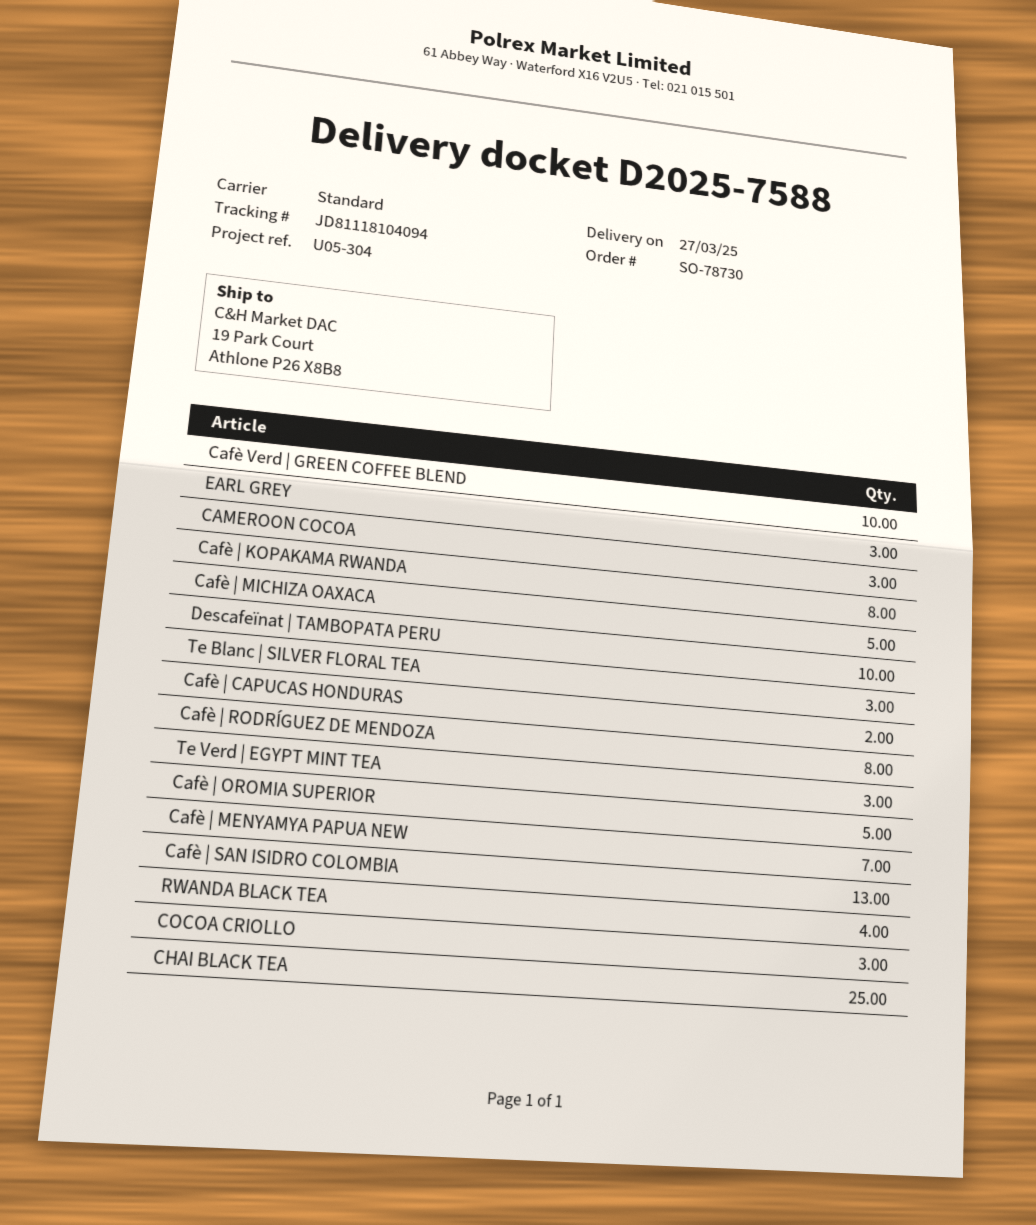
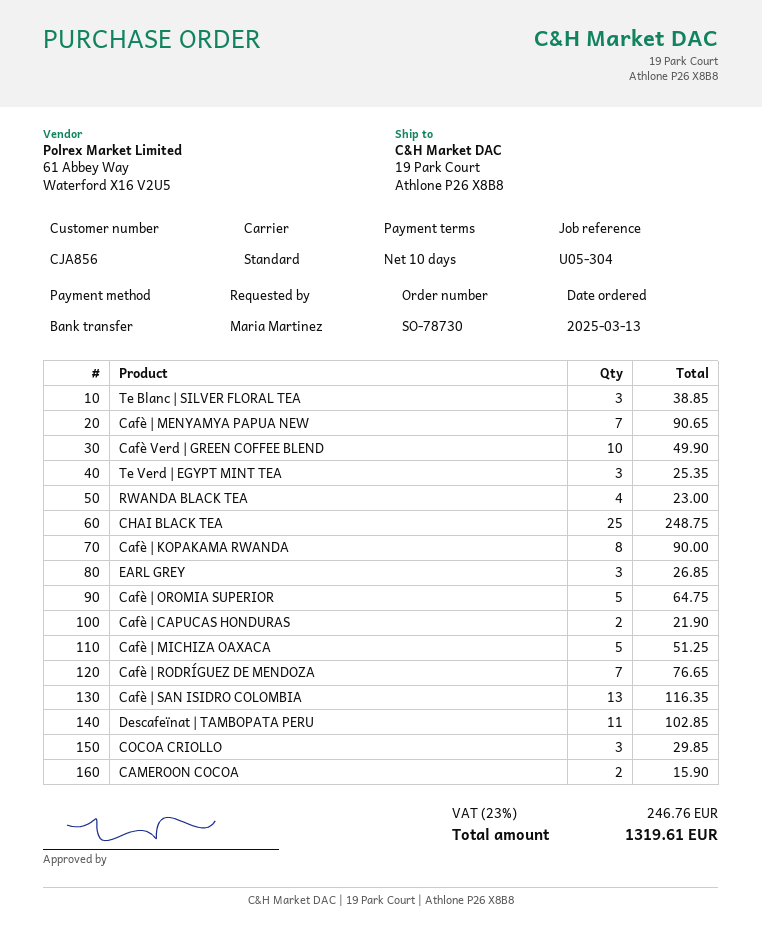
CAMEROON COCOA: 3 -> 2
Descafeïnat | TAMBOPATA PERU: 10 -> 11
Cafè | RODRÍGUEZ DE MENDOZA: 8 -> 7

